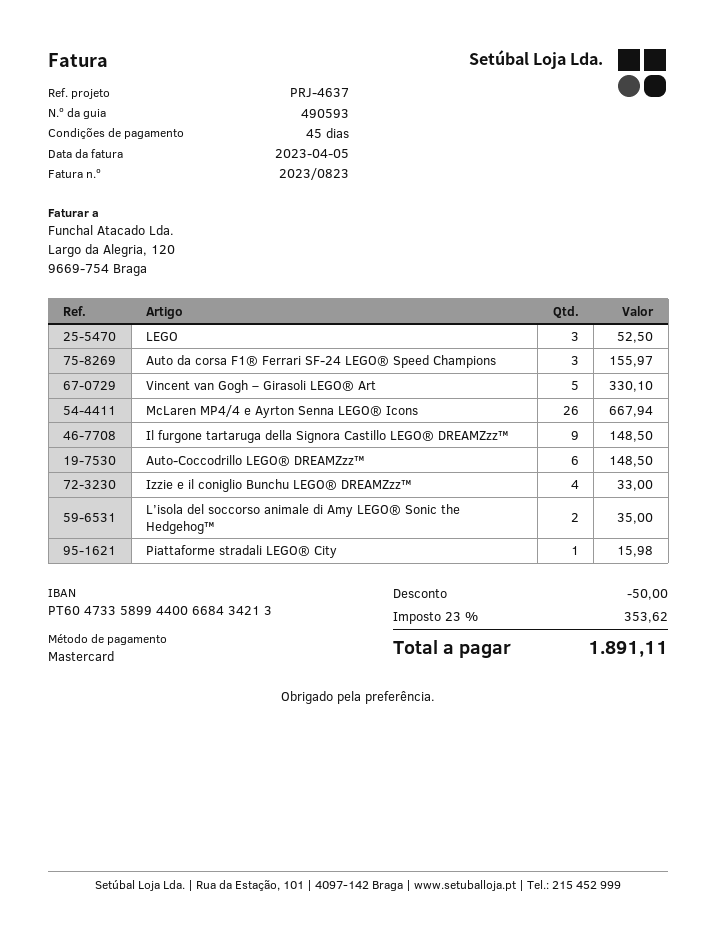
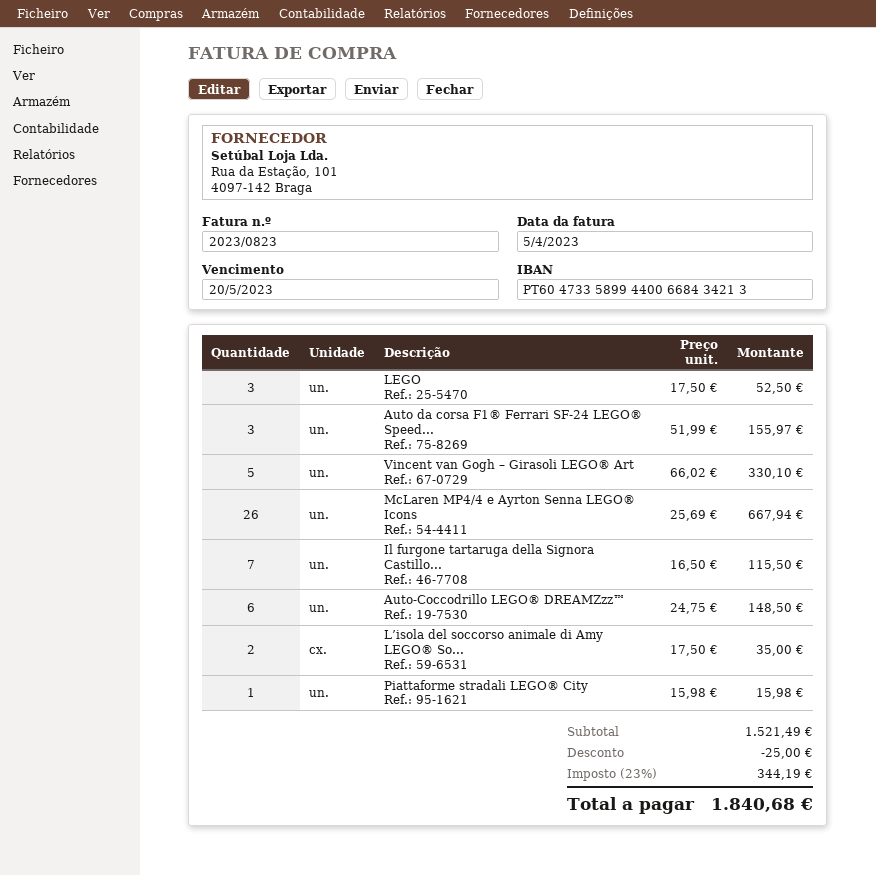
Il furgone tartaruga della Signora Castillo LEGO® DREAMZzz™: 9 for 148.50 -> 7 for 115.50
Izzie e il coniglio Bunchu LEGO® DREAMZzz™: 4 for 33.00 -> none
discount: 50.00 -> 25.00
tax: 23% = 353.62 -> 23% = 344.19
total: 1891.11 -> 1840.68

